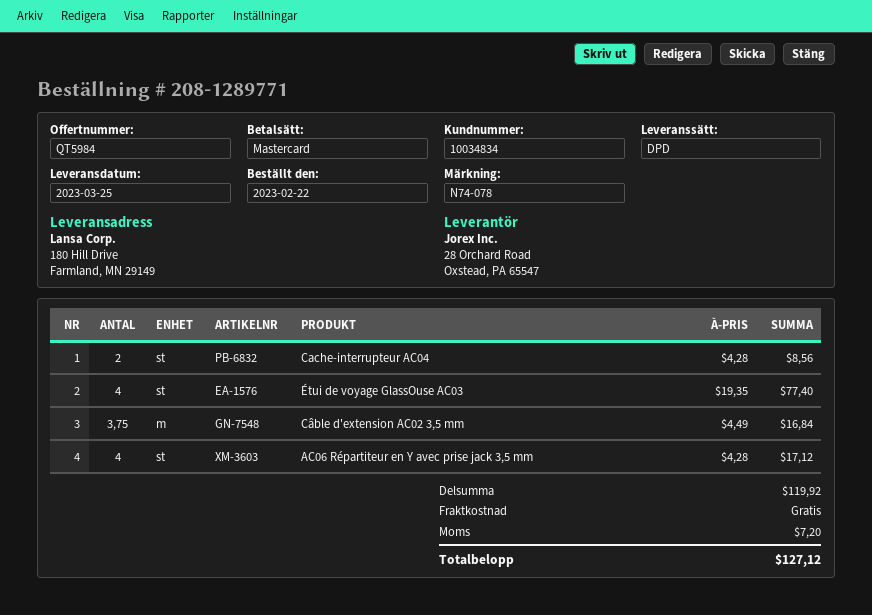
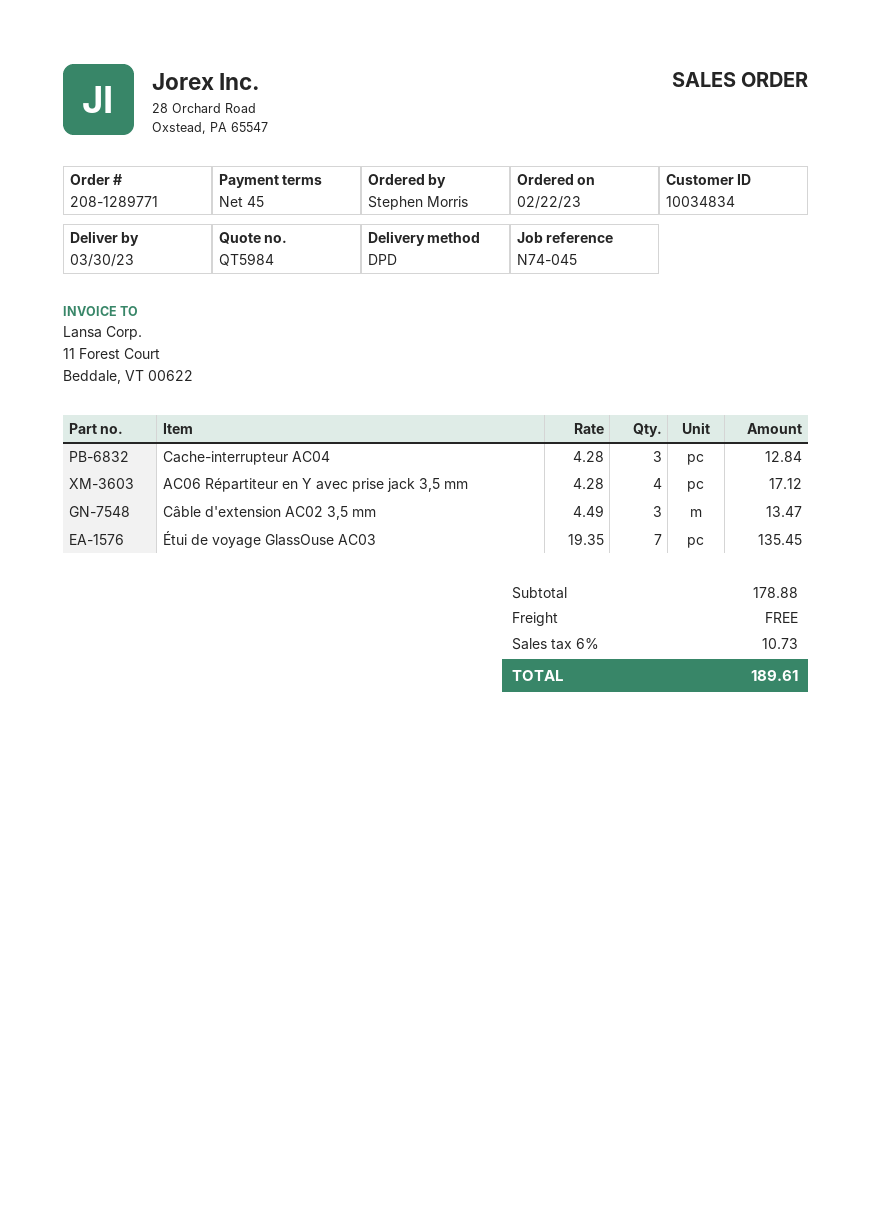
delivery date: 2023-03-25 -> 2023-03-30
reference: N74-078 -> N74-045
Cache-interrupteur AC04: 2 x 4.28 = 8.56 -> 3 x 4.28 = 12.84
Étui de voyage GlassOuse AC03: 4 x 19.35 = 77.40 -> 7 x 19.35 = 135.45
Câble d'extension AC02 3,5 mm: 3.75 x 4.49 = 16.84 -> 3 x 4.49 = 13.47
subtotal: 119.92 -> 178.88
tax: 7.20 -> 10.73
total: 127.12 -> 189.61

